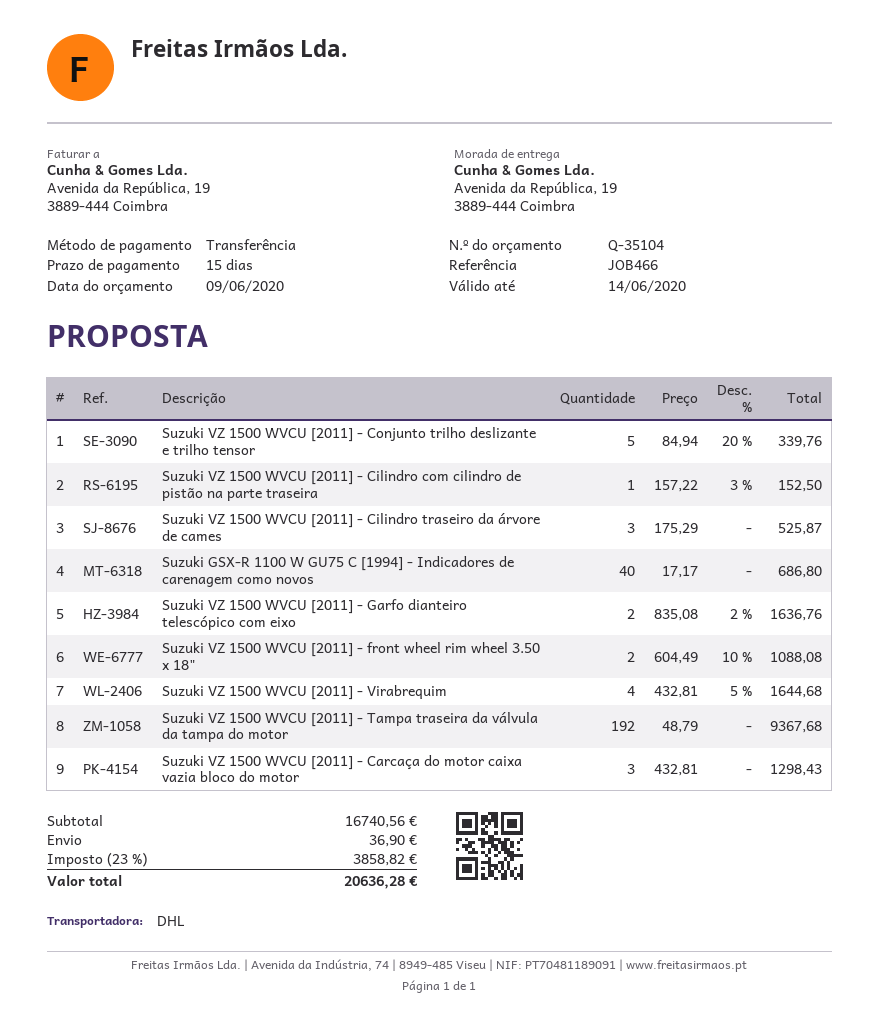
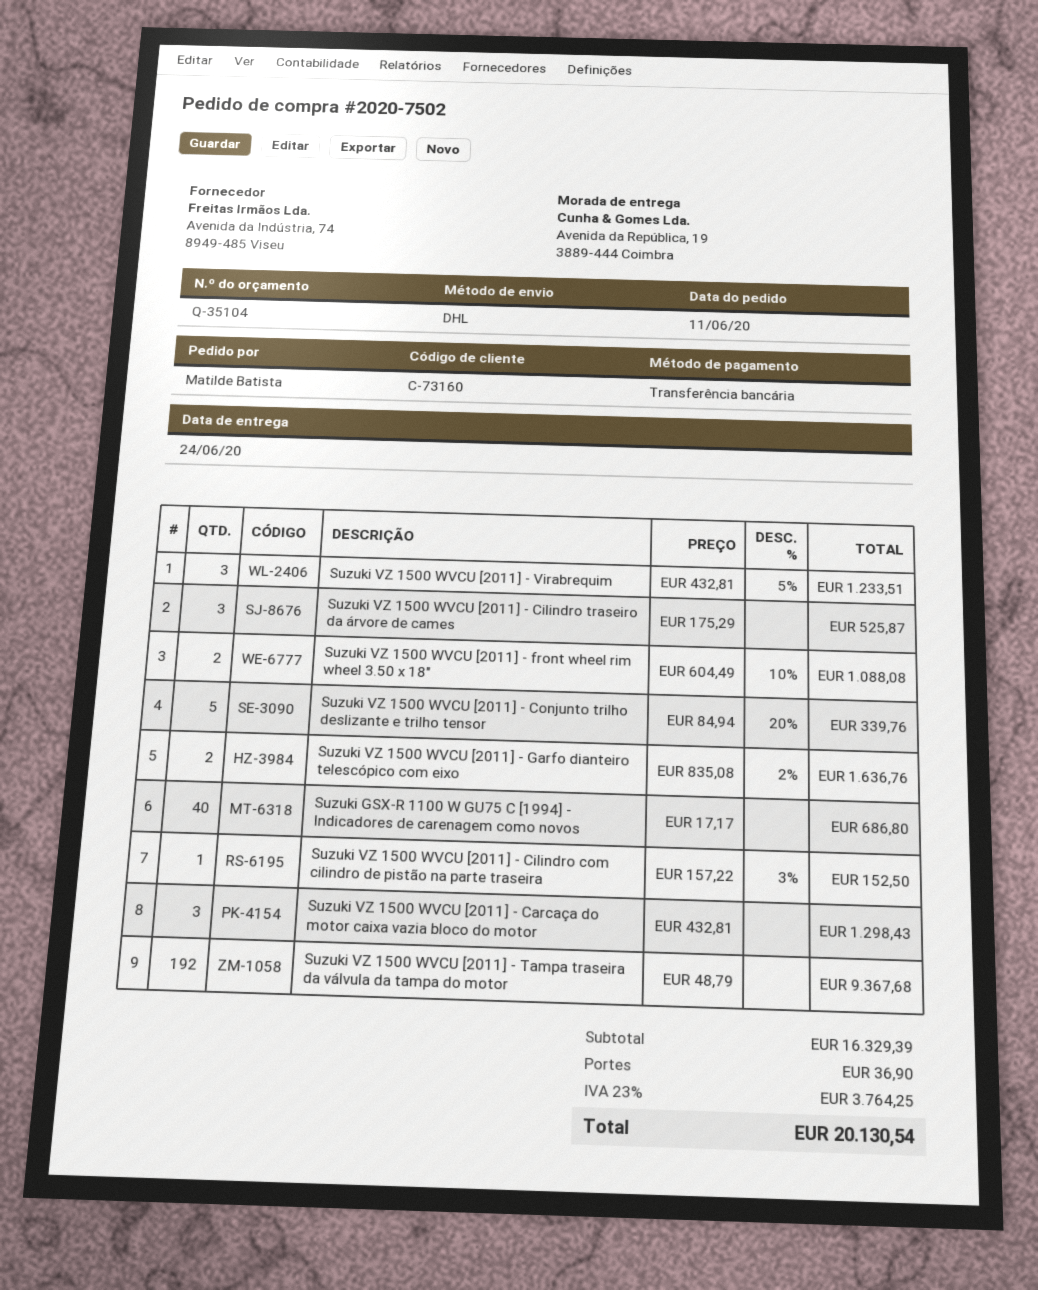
Suzuki VZ 1500 WVCU [2011] - Virabrequim: 4 x 432.81 - 5% = 1644.68 -> 3 x 432.81 - 5% = 1233.51
subtotal: 16740.56 -> 16329.39
tax: 23% = 3858.82 -> 23% = 3764.25
total: 20636.28 -> 20130.54

